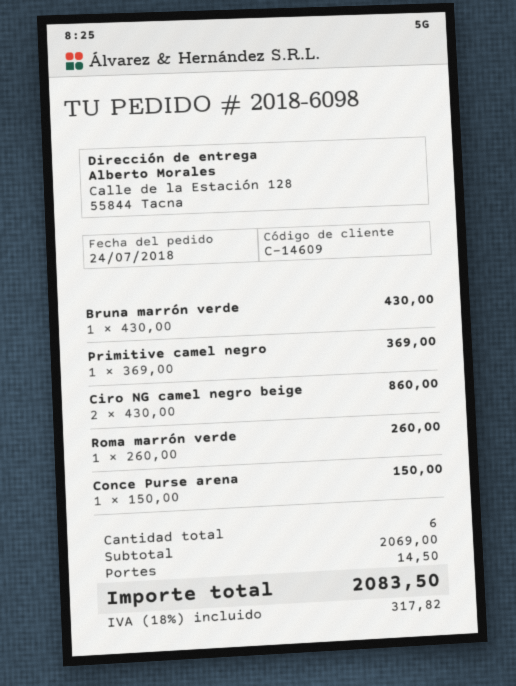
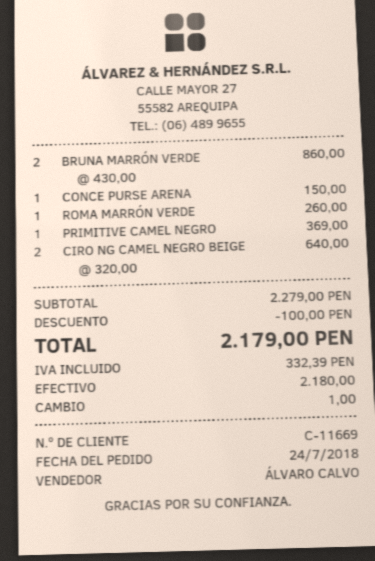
customer number: C-14609 -> C-11669
Bruna marrón verde: 1 x 430.00 = 430.00 -> 2 x 430.00 = 860.00
Ciro NG camel negro beige: 2 x 430.00 = 860.00 -> 2 x 320.00 = 640.00
subtotal: 2069.00 -> 2279.00
discount: none -> 100.00
shipping: 14.50 -> none
tax: 317.82 -> 332.39
total: 2083.50 -> 2179.00

